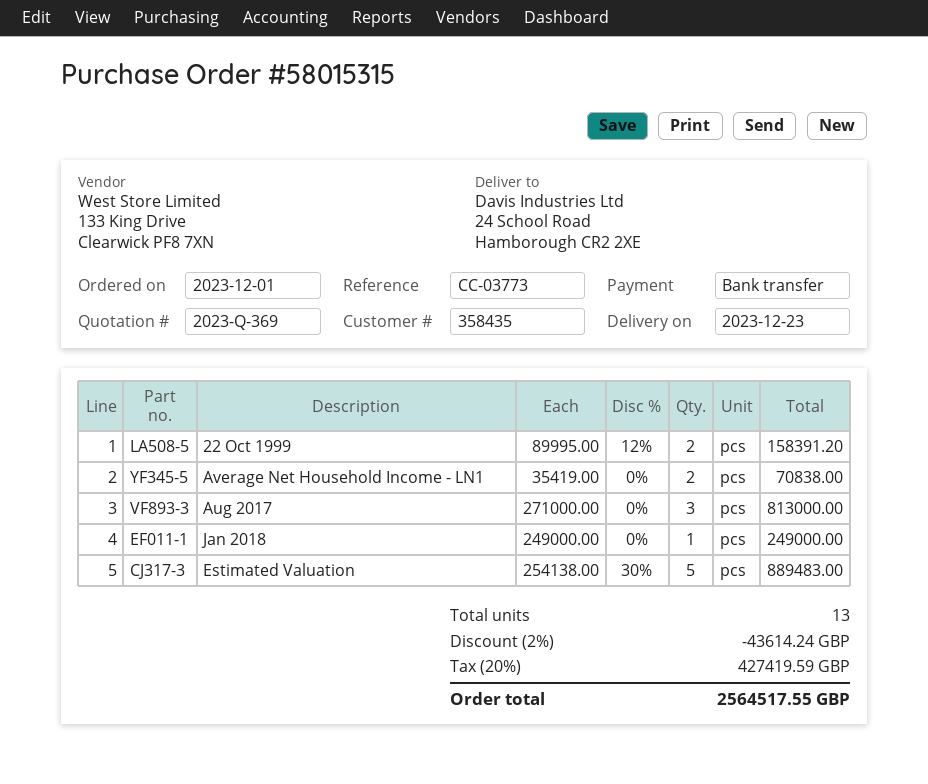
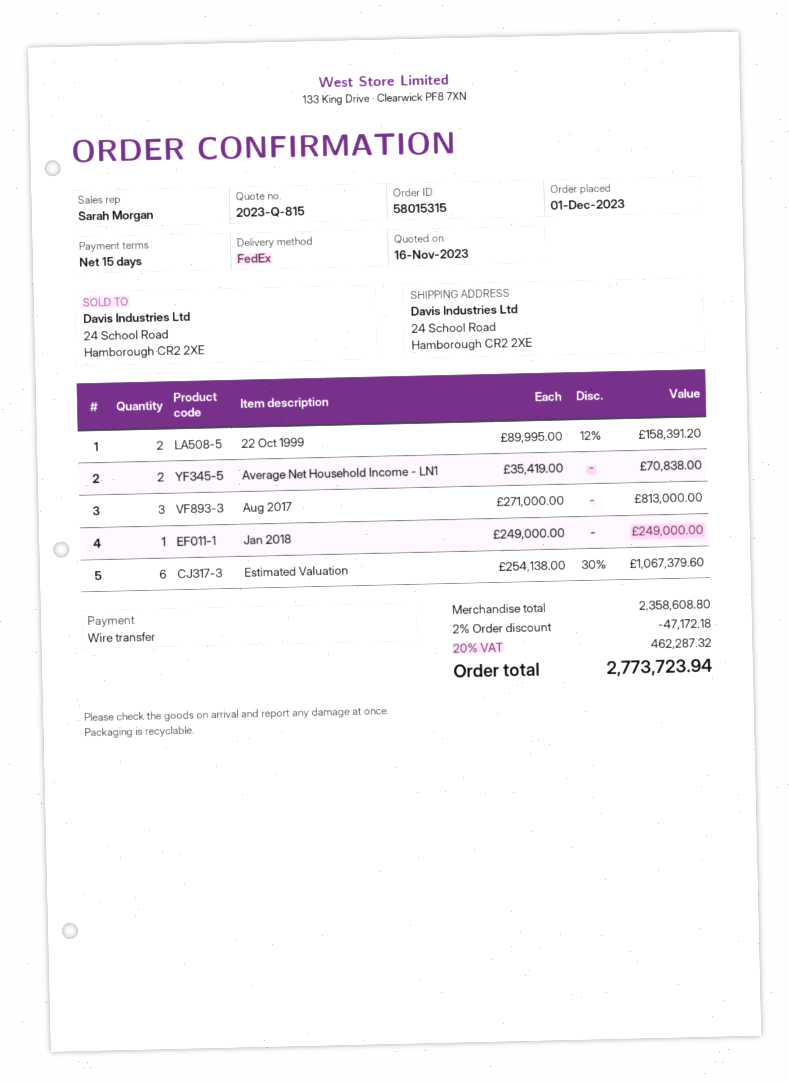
quote number: 2023-Q-369 -> 2023-Q-815
Estimated Valuation: 5 x 254138.00 - 30% = 889483.00 -> 6 x 254138.00 - 30% = 1067379.60
discount: 2% = 43614.24 -> 2% = 47172.18
tax: 20% = 427419.59 -> 20% = 462287.32
total: 2564517.55 -> 2773723.94

